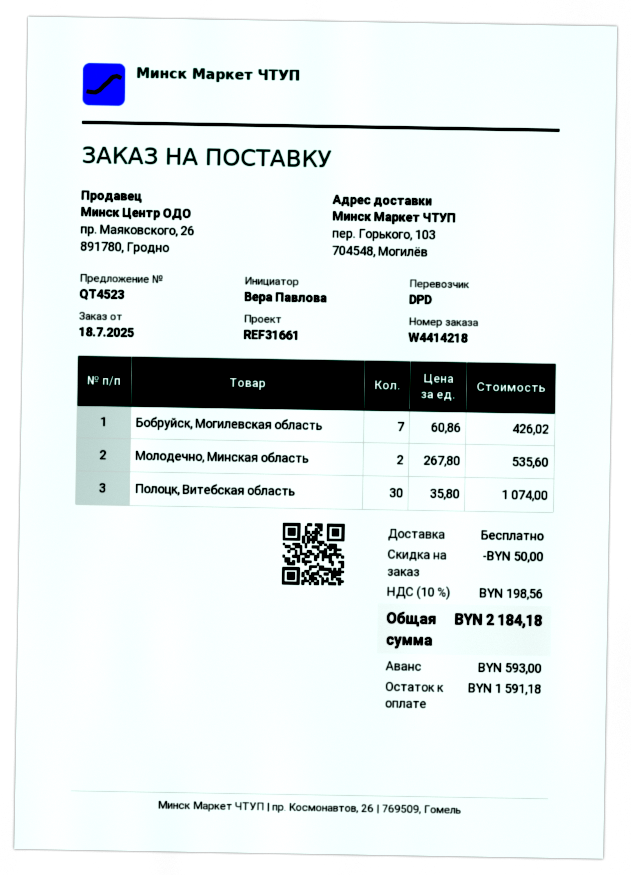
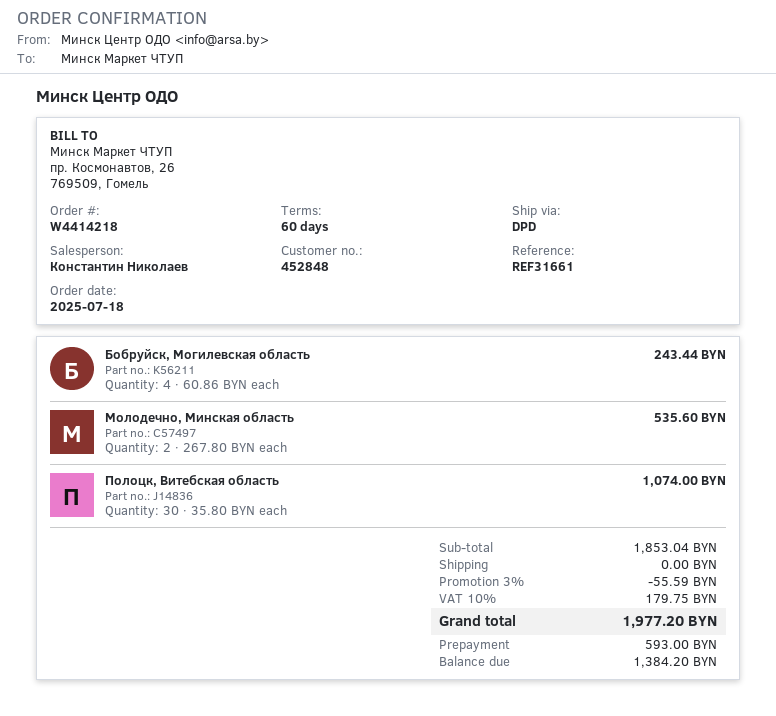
Бобруйск, Могилевская область: 7 x 60.86 = 426.02 -> 4 x 60.86 = 243.44
discount: 50.00 -> 55.59
tax: 10% = 198.56 -> 10% = 179.75
total: 2184.18 -> 1977.20
balance: 1591.18 -> 1384.20

